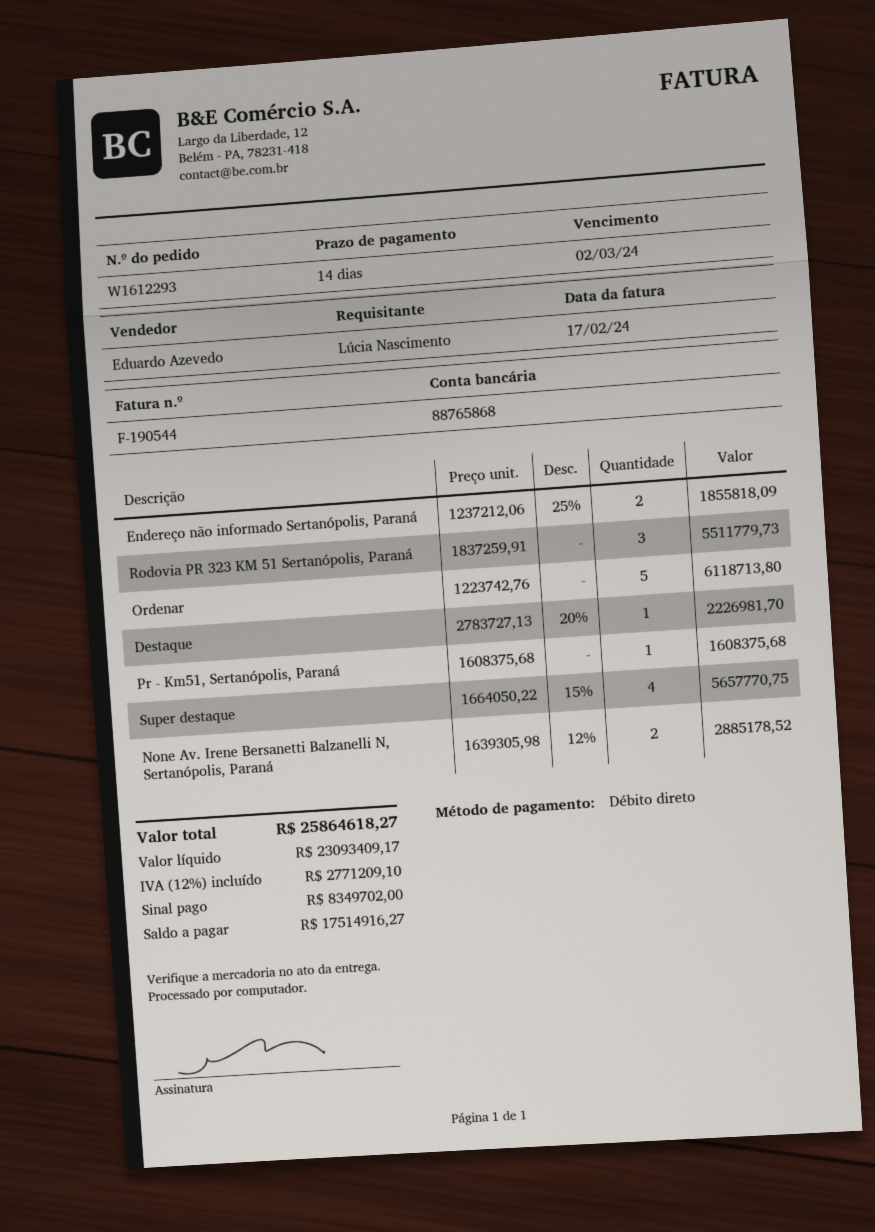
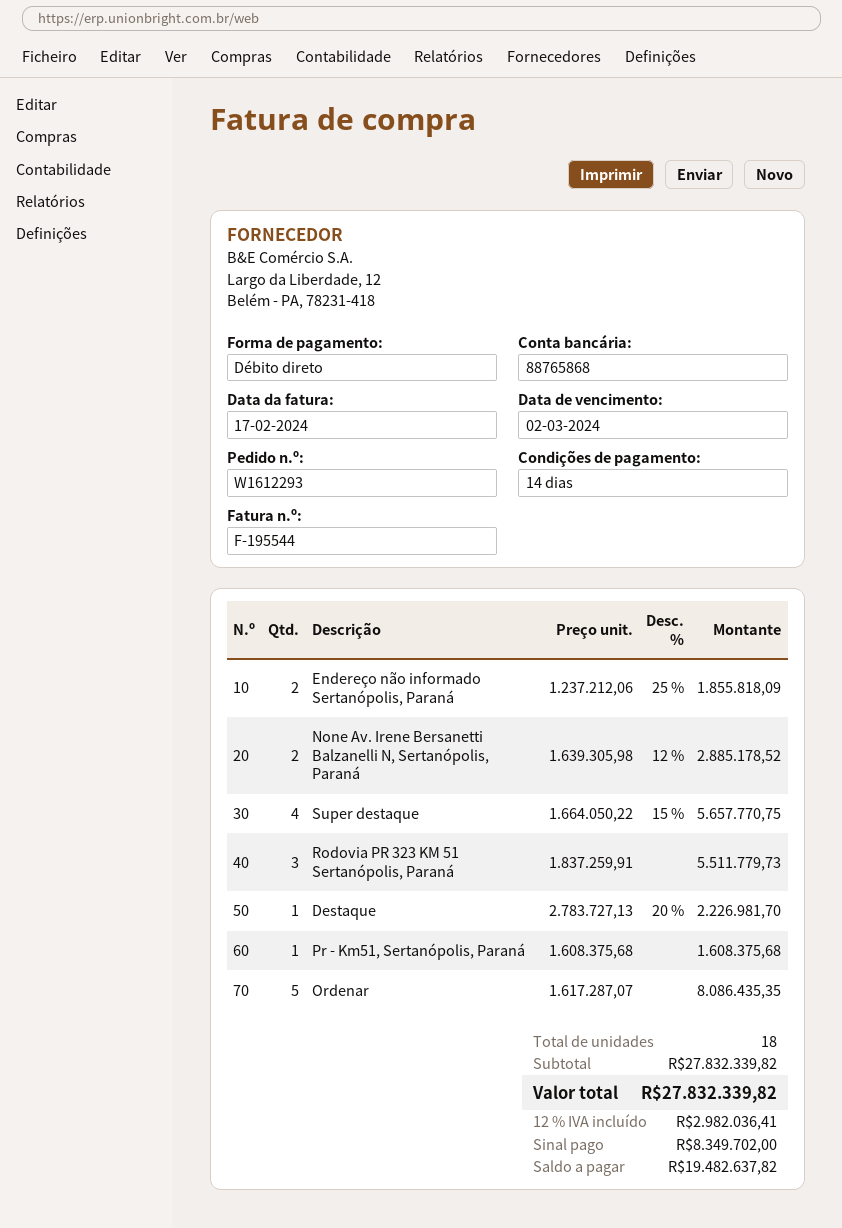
invoice number: F-190544 -> F-195544
Ordenar: 5 x 1223742.76 = 6118713.80 -> 5 x 1617287.07 = 8086435.35
tax: 12% = 2771209.10 -> 12% = 2982036.41
total: 25864618.27 -> 27832339.82
balance: 17514916.27 -> 19482637.82

